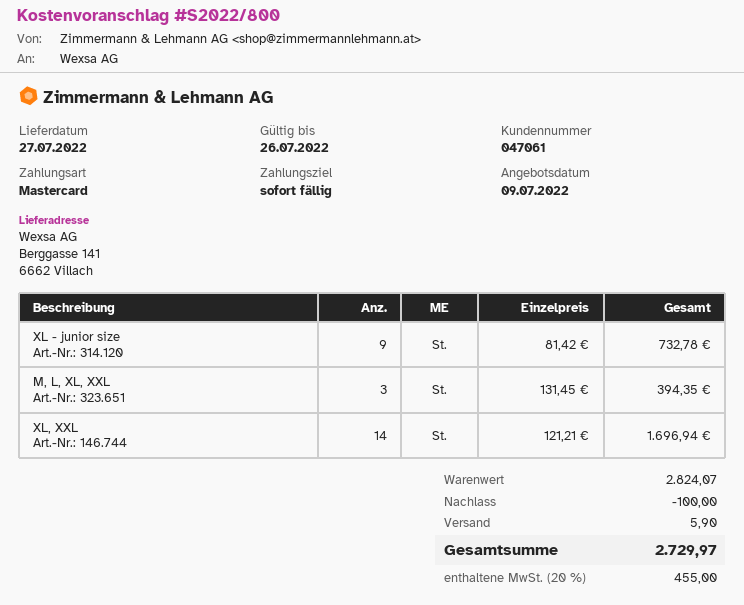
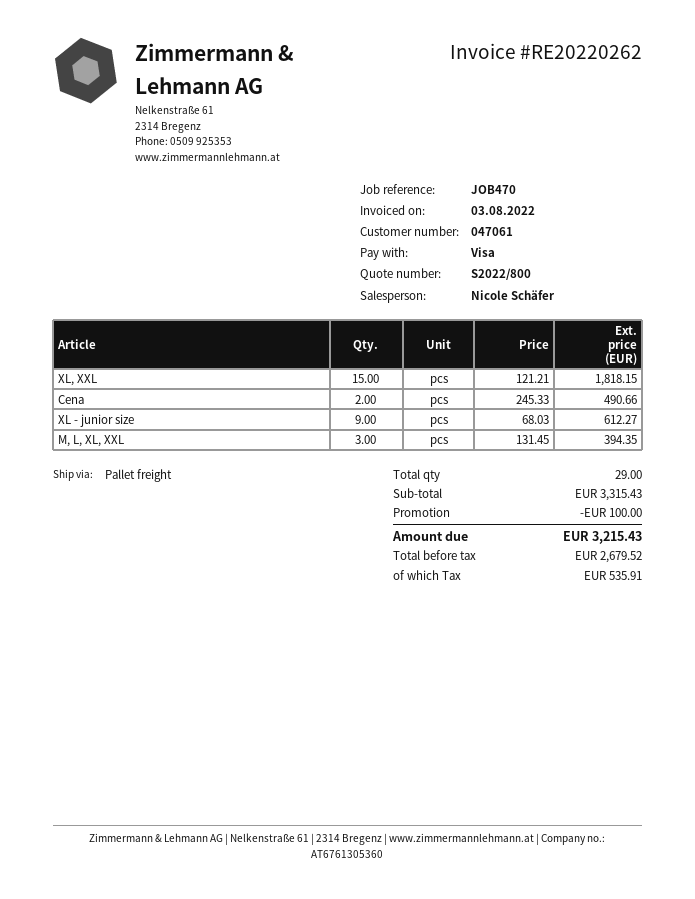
payment method: Mastercard -> Visa
XL - junior size: 9 x 81.42 = 732.78 -> 9 x 68.03 = 612.27
XL, XXL: 14 x 121.21 = 1696.94 -> 15 x 121.21 = 1818.15
Cena: none -> 2 x 245.33 = 490.66
subtotal: 2824.07 -> 3315.43
shipping: 5.90 -> none
tax: 455.00 -> 535.91
total: 2729.97 -> 3215.43

